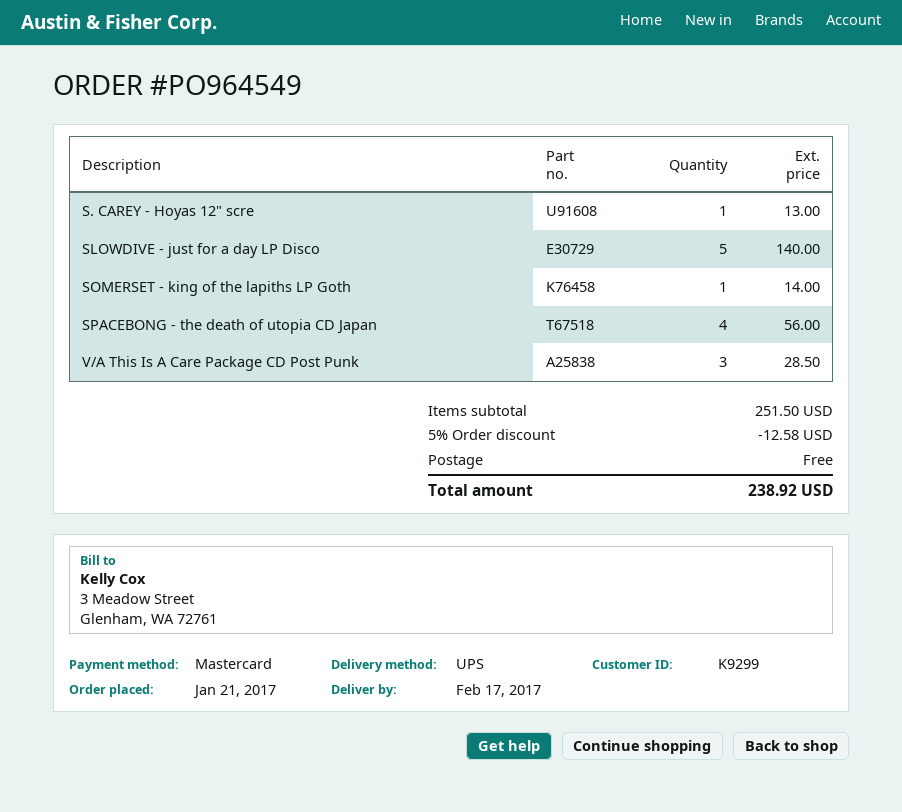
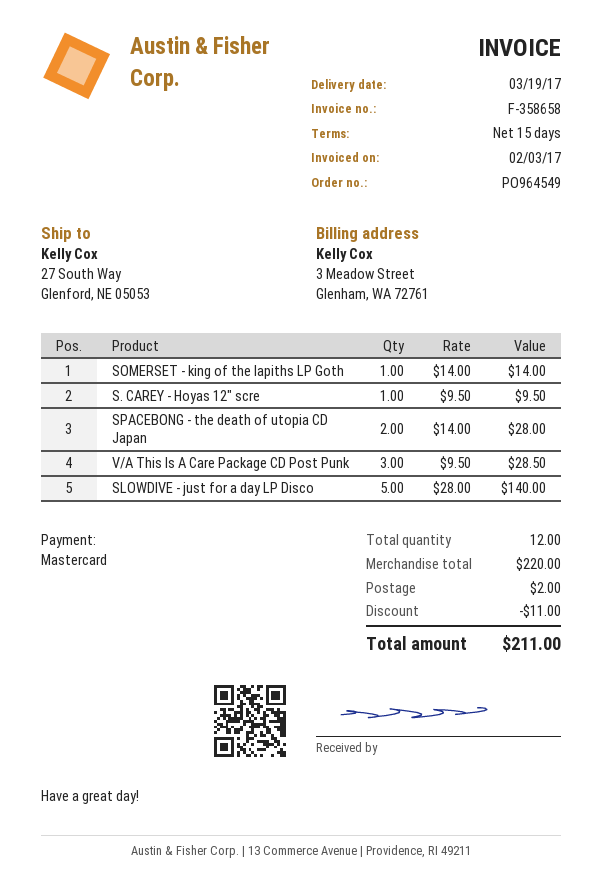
delivery date: 2017-02-17 -> 2017-03-19
S. CAREY - Hoyas 12" scre: 1 for 13.00 -> 1 for 9.50
SPACEBONG - the death of utopia CD Japan: 4 for 56.00 -> 2 for 28.00
subtotal: 251.50 -> 220.00
discount: 12.58 -> 11.00
shipping: 0.00 -> 2.00
total: 238.92 -> 211.00

